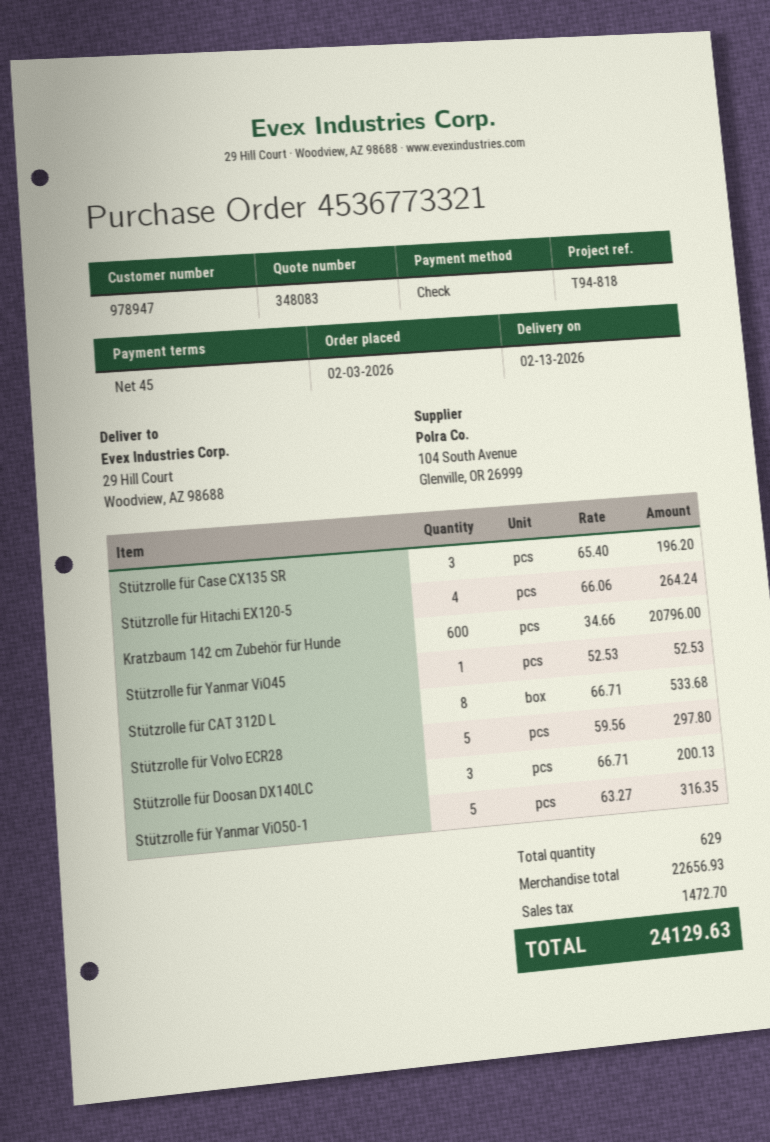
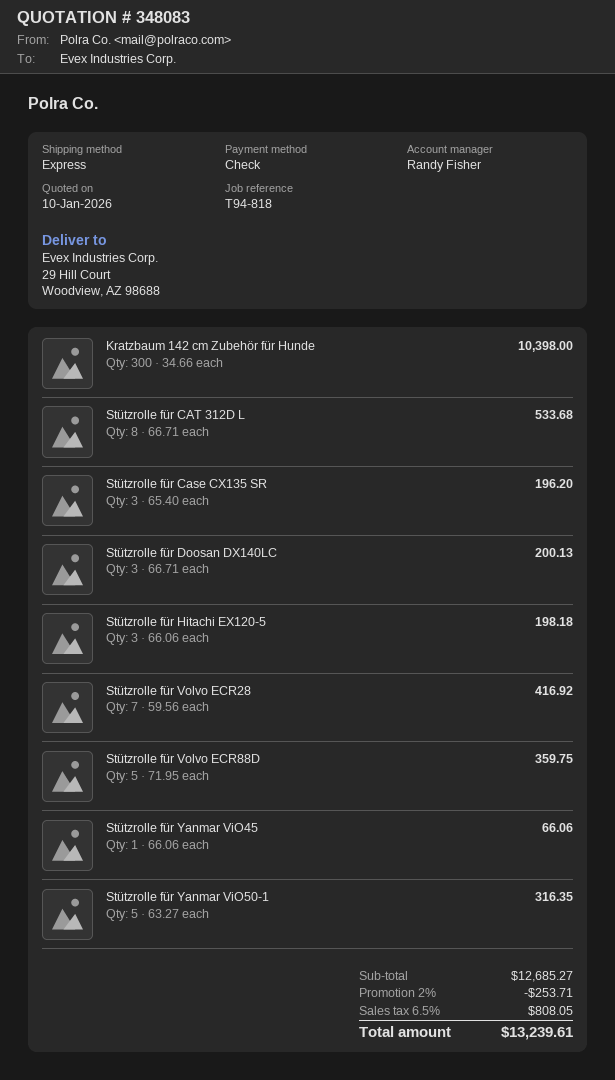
Stützrolle für Hitachi EX120-5: 4 x 66.06 = 264.24 -> 3 x 66.06 = 198.18
Kratzbaum 142 cm Zubehör für Hunde: 600 x 34.66 = 20796.00 -> 300 x 34.66 = 10398.00
Stützrolle für Yanmar ViO45: 1 x 52.53 = 52.53 -> 1 x 66.06 = 66.06
Stützrolle für Volvo ECR28: 5 x 59.56 = 297.80 -> 7 x 59.56 = 416.92
Stützrolle für Volvo ECR88D: none -> 5 x 71.95 = 359.75
subtotal: 22656.93 -> 12685.27
discount: none -> 2% = 253.71
tax: 1472.70 -> 808.05
total: 24129.63 -> 13239.61

